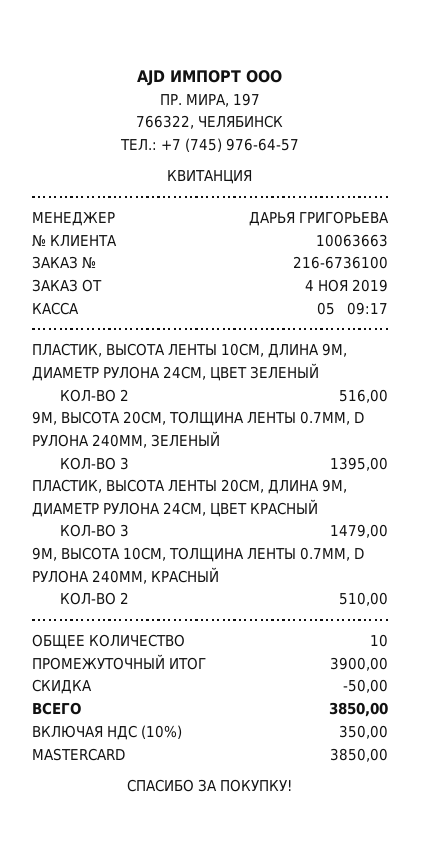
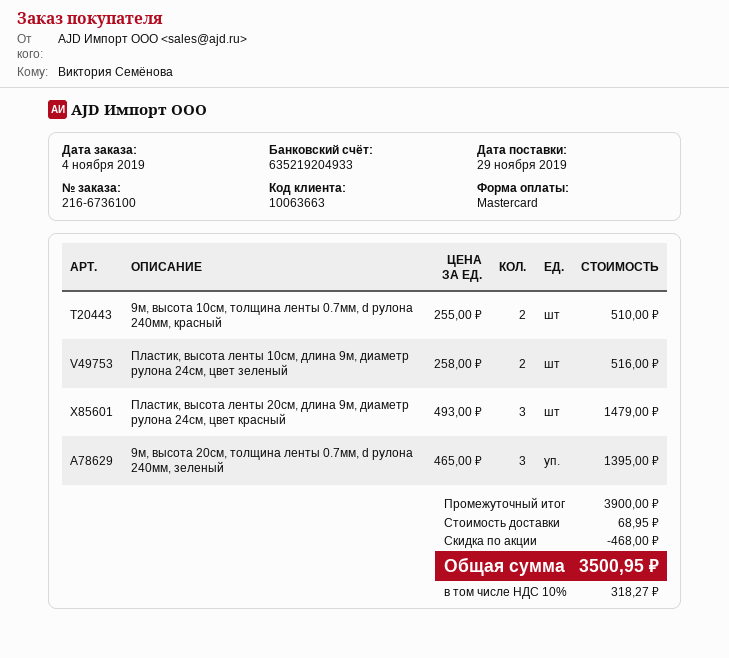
discount: 50.00 -> 468.00
shipping: none -> 68.95
tax: 10% = 350.00 -> 10% = 318.27
total: 3850.00 -> 3500.95

